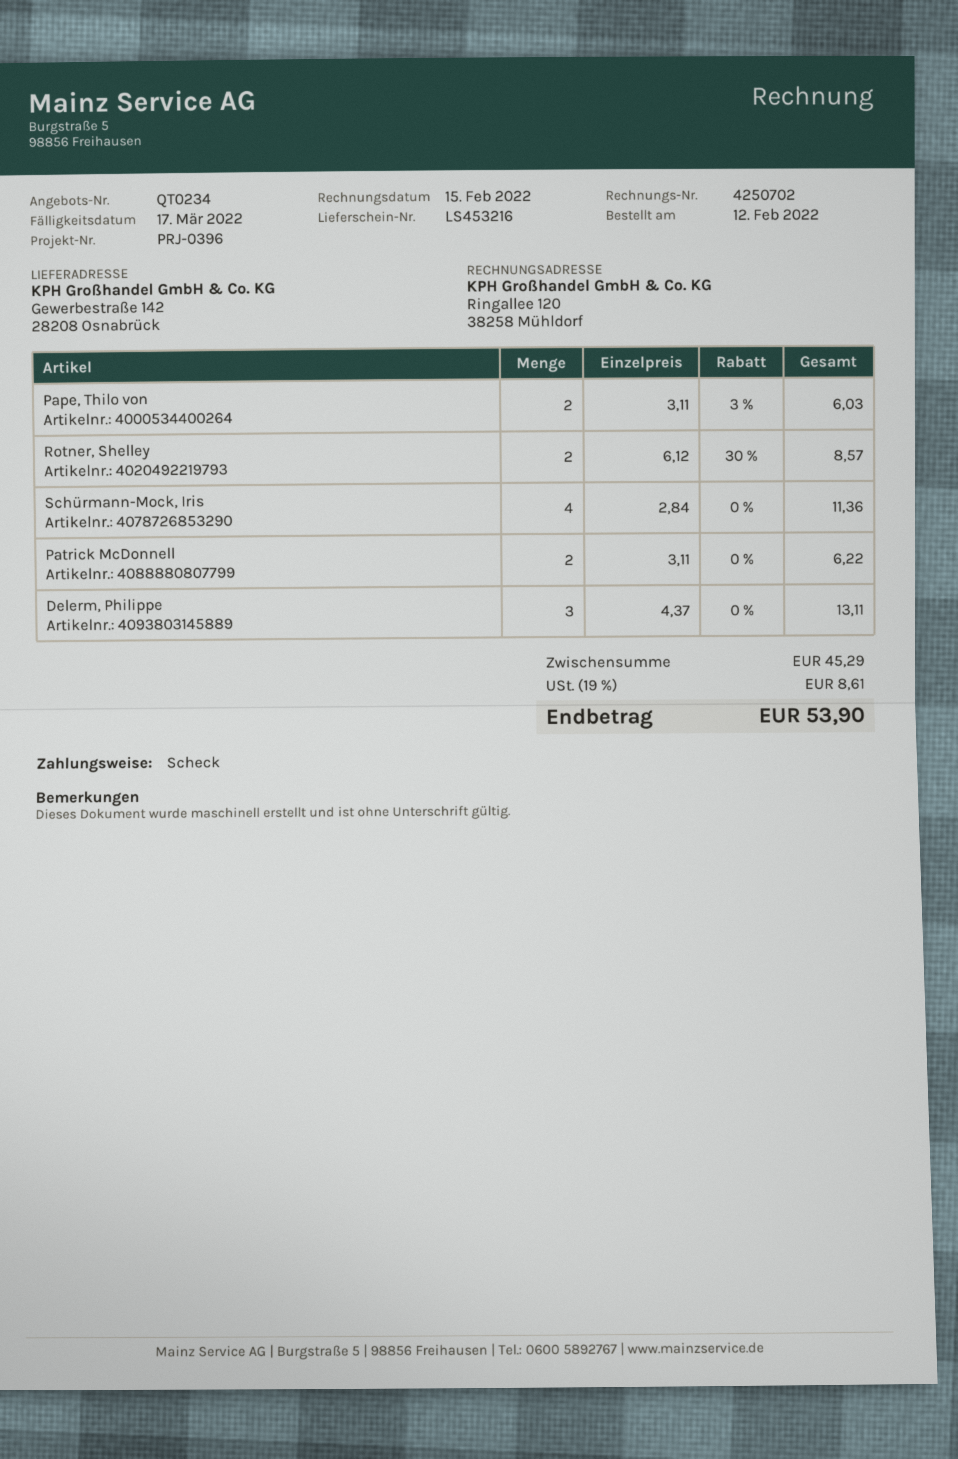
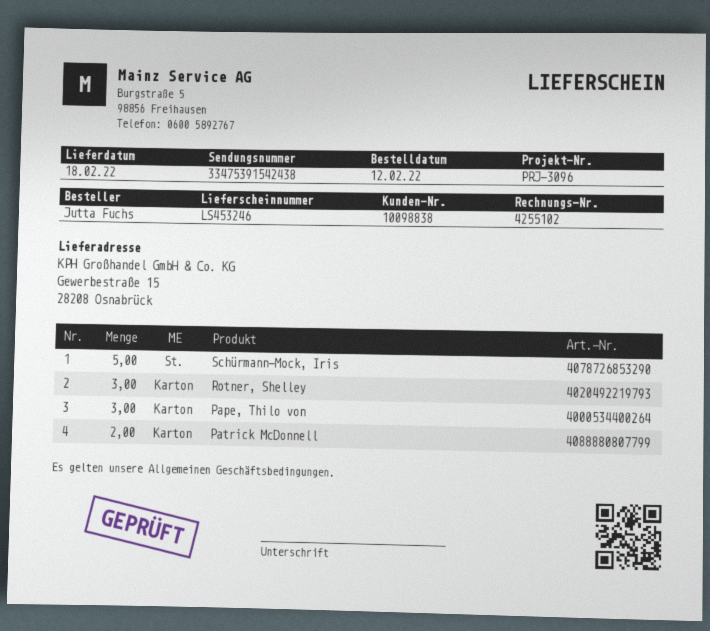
delivery note number: LS453216 -> LS453246
invoice number: 4250702 -> 4255102
reference: PRJ-0396 -> PRJ-3096
ship to: Gewerbestraße 142, 28208 Osnabrück -> Gewerbestraße 15, 28208 Osnabrück
Pape, Thilo von: 2 -> 3
Rotner, Shelley: 2 -> 3
Schürmann-Mock, Iris: 4 -> 5
Delerm, Philippe: 3 -> none

